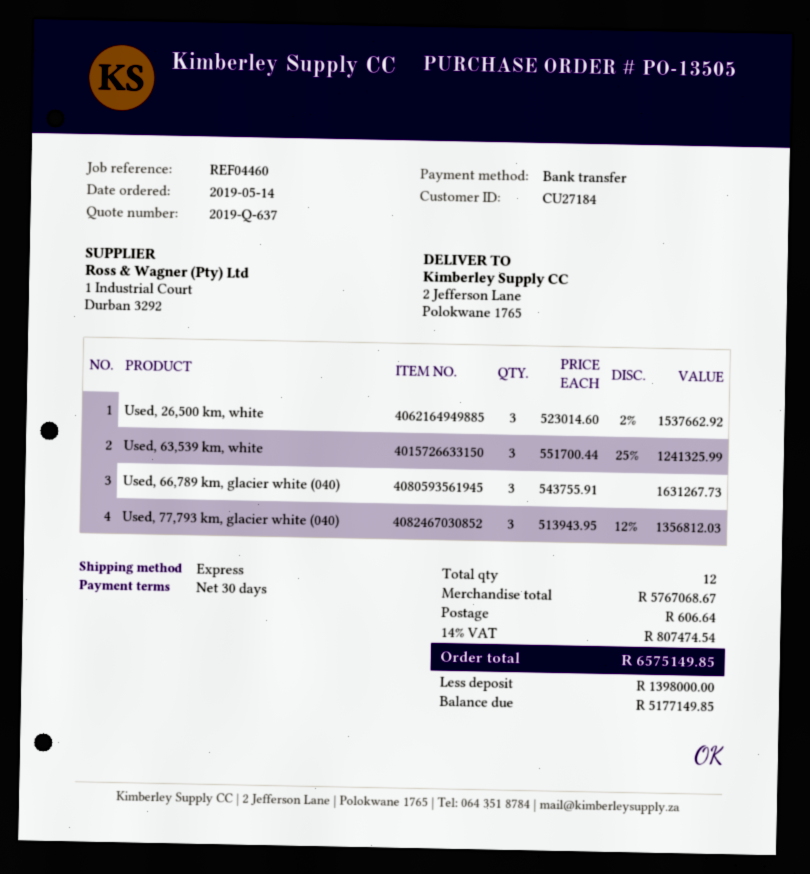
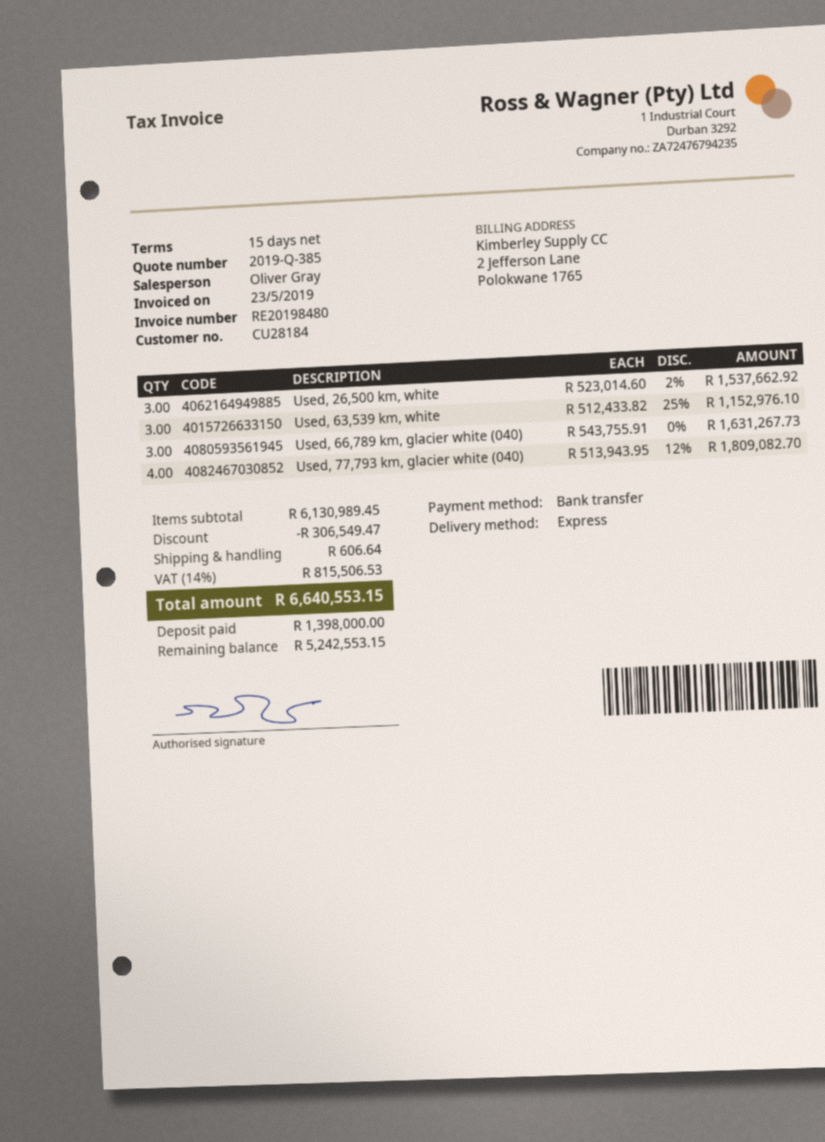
quote number: 2019-Q-637 -> 2019-Q-385
payment terms: 30 days -> 15 days
customer number: CU27184 -> CU28184
Used, 63,539 km, white: 3 x 551700.44 - 25% = 1241325.99 -> 3 x 512433.82 - 25% = 1152976.10
Used, 77,793 km, glacier white (040): 3 x 513943.95 - 12% = 1356812.03 -> 4 x 513943.95 - 12% = 1809082.70
subtotal: 5767068.67 -> 6130989.45
discount: none -> 306549.47
tax: 14% = 807474.54 -> 14% = 815506.53
total: 6575149.85 -> 6640553.15
balance: 5177149.85 -> 5242553.15

